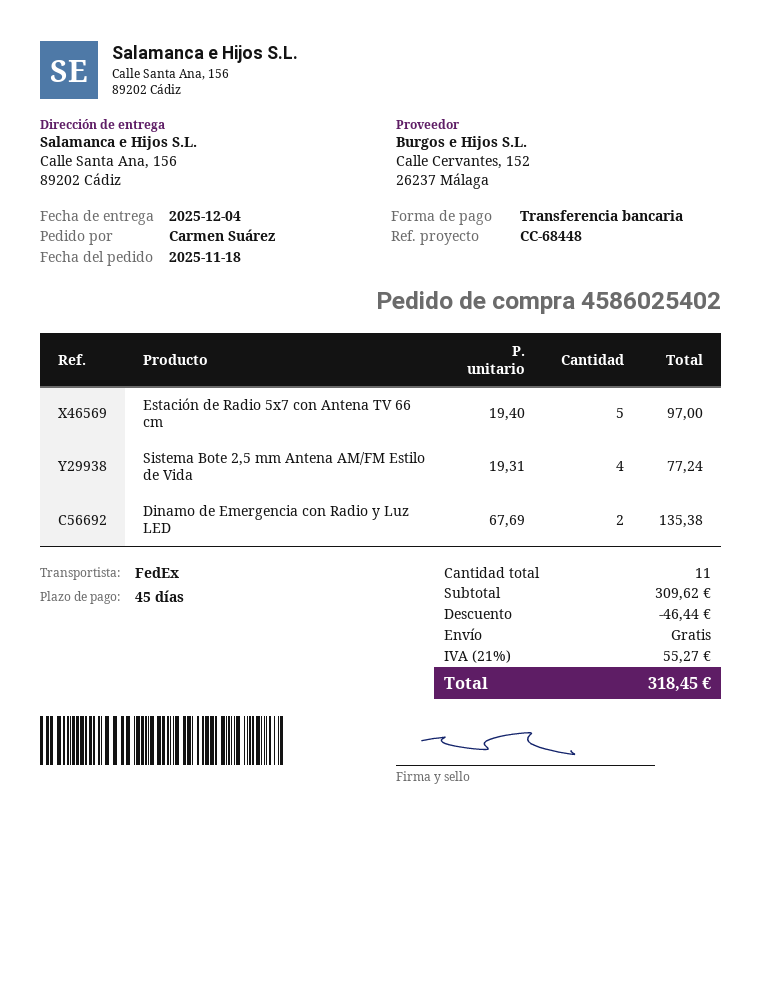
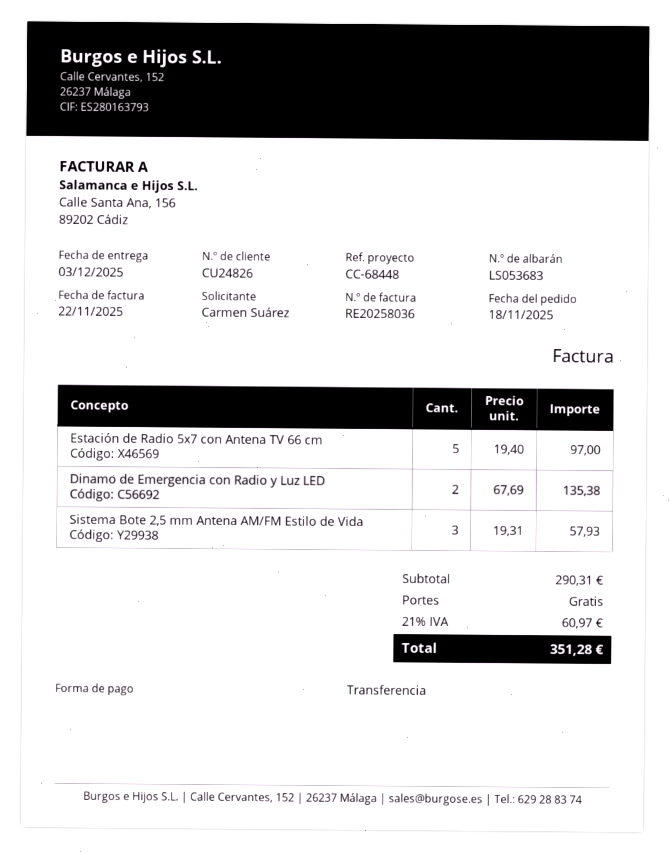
delivery date: 2025-12-04 -> 2025-12-03
Sistema Bote 2,5 mm Antena AM/FM Estilo de Vida: 4 x 19.31 = 77.24 -> 3 x 19.31 = 57.93
subtotal: 309.62 -> 290.31
discount: 46.44 -> none
tax: 21% = 55.27 -> 21% = 60.97
total: 318.45 -> 351.28

